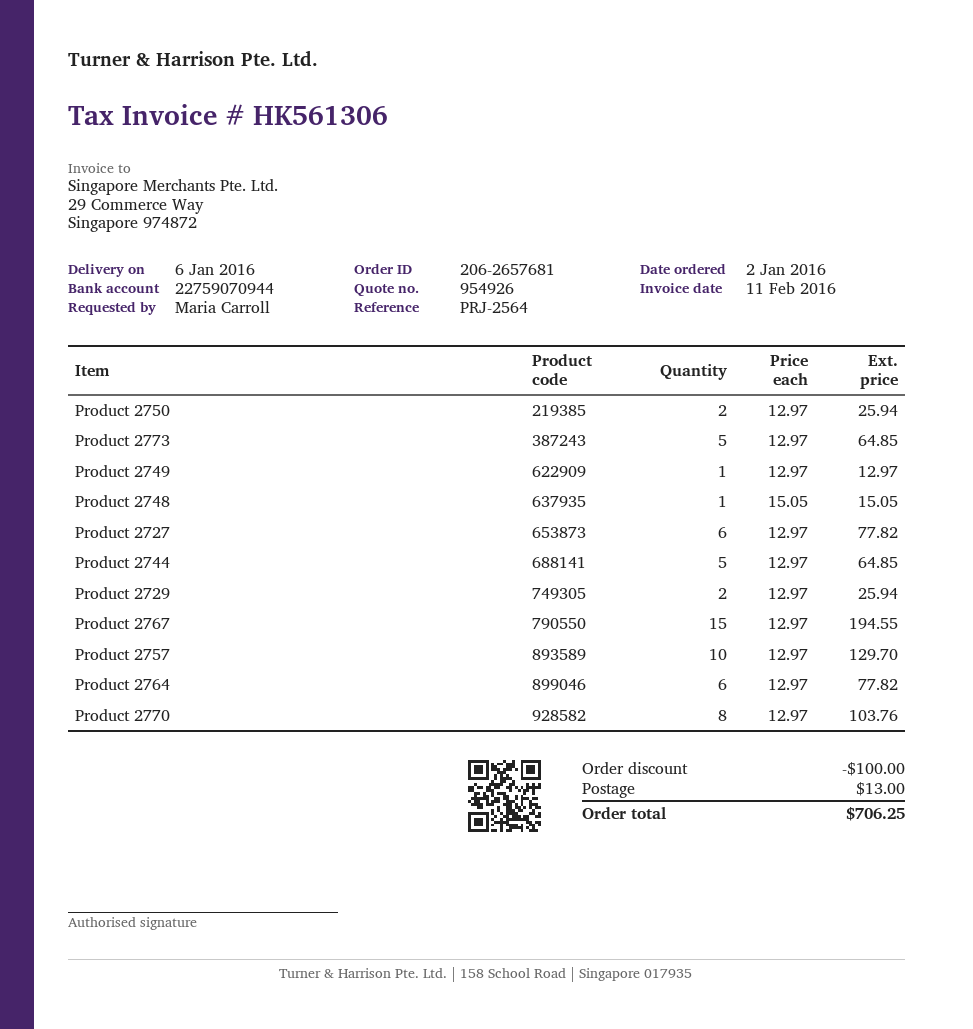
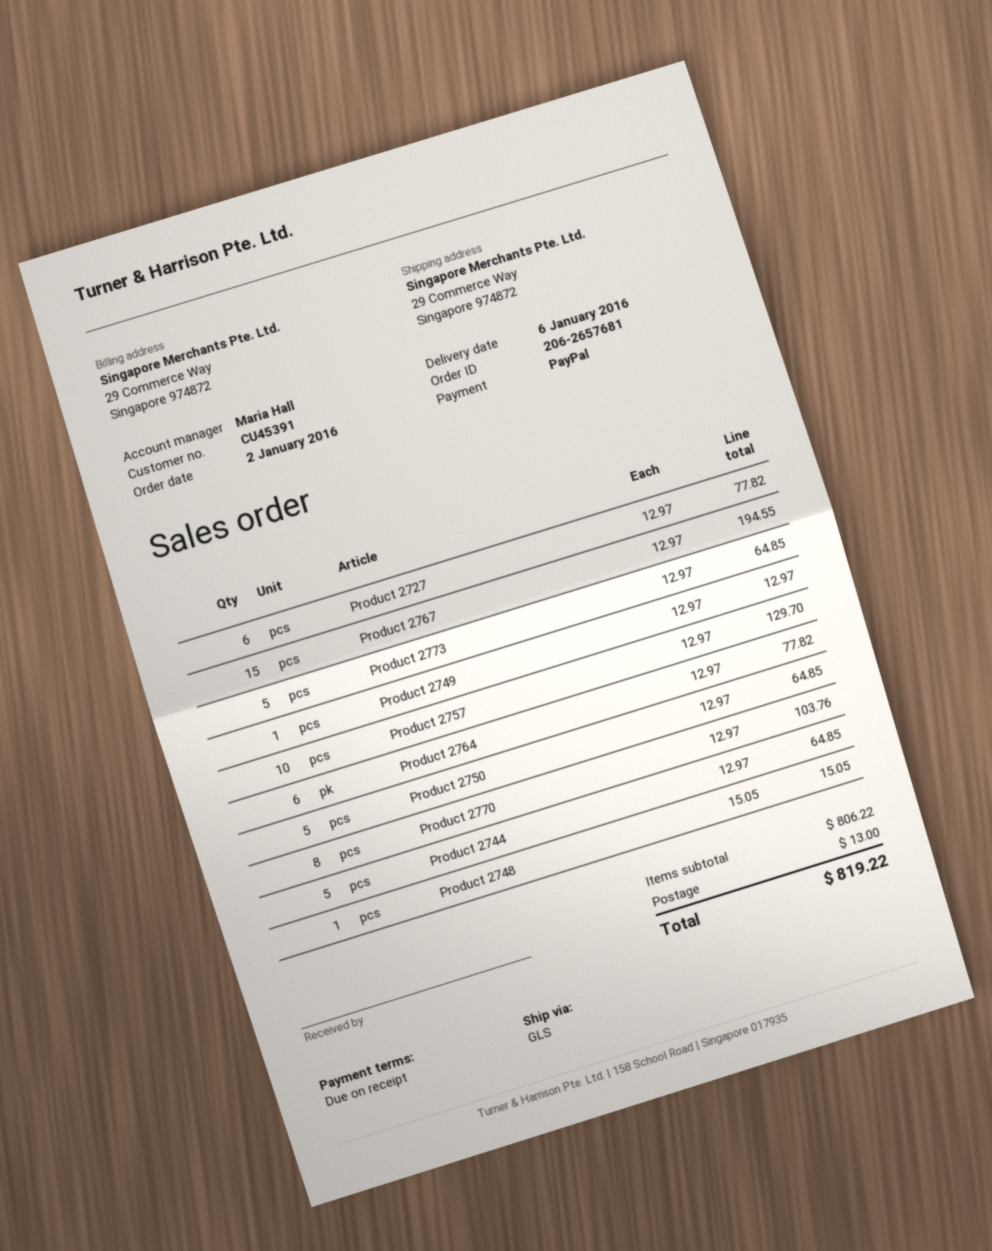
Product 2750: 2 x 12.97 = 25.94 -> 5 x 12.97 = 64.85
Product 2729: 2 x 12.97 = 25.94 -> none
discount: 100.00 -> none
total: 706.25 -> 819.22

